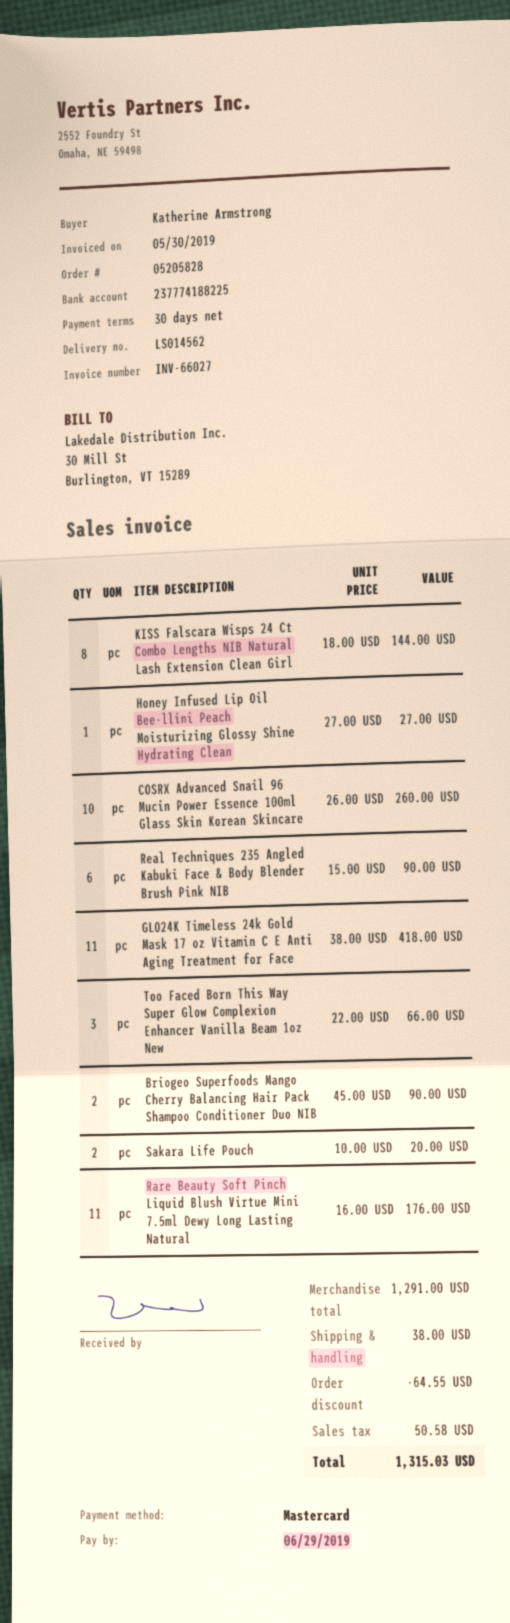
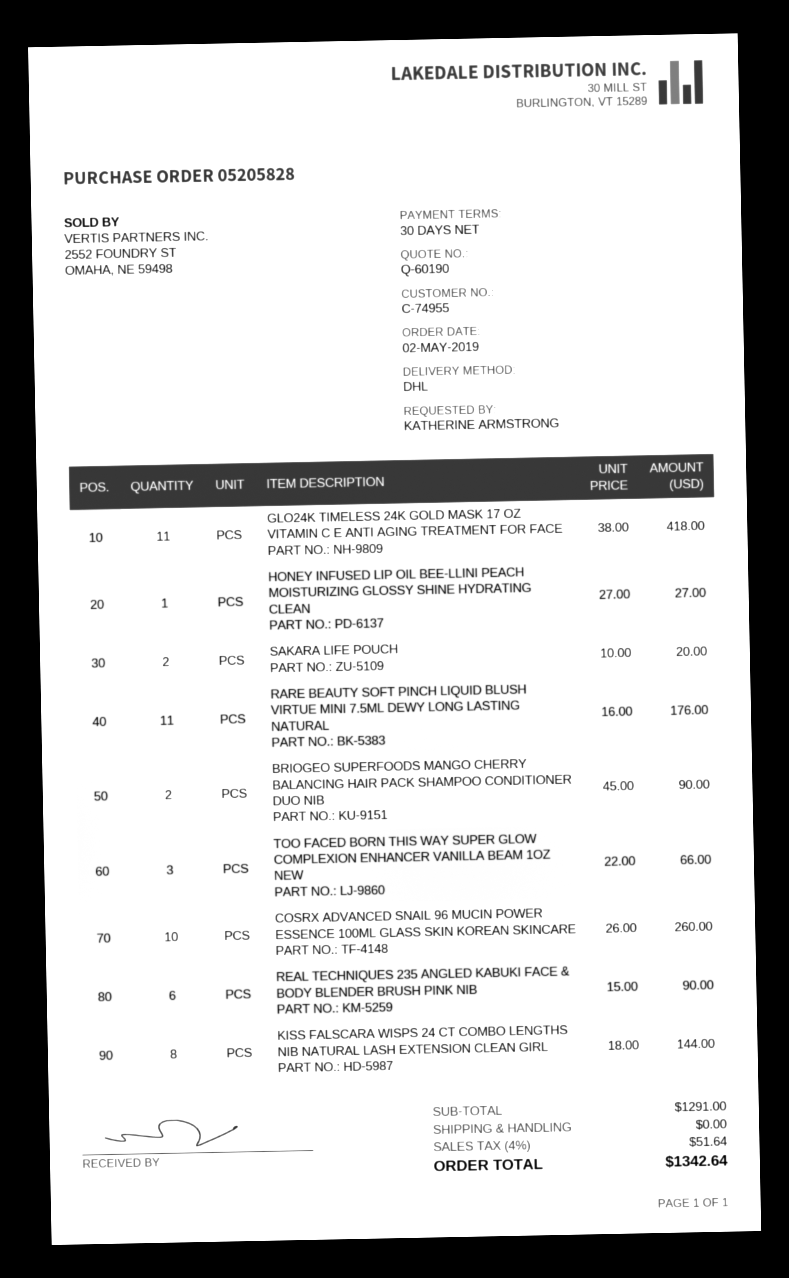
discount: 64.55 -> none
shipping: 38.00 -> 0.00
tax: 50.58 -> 51.64
total: 1315.03 -> 1342.64

